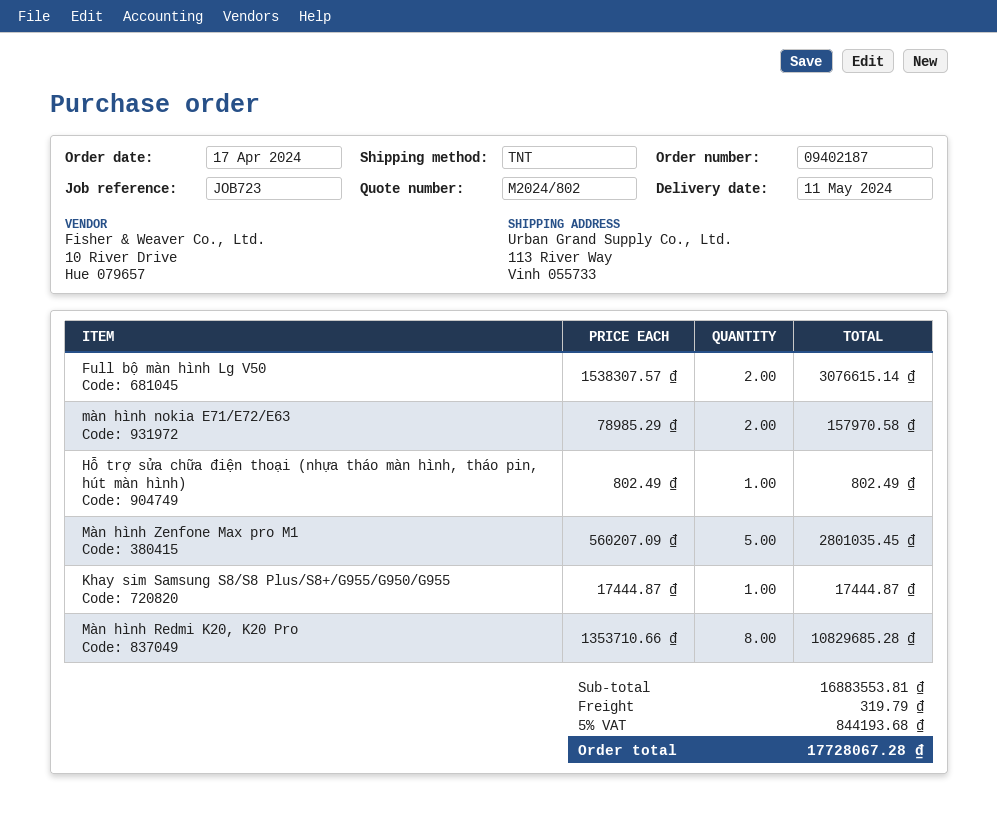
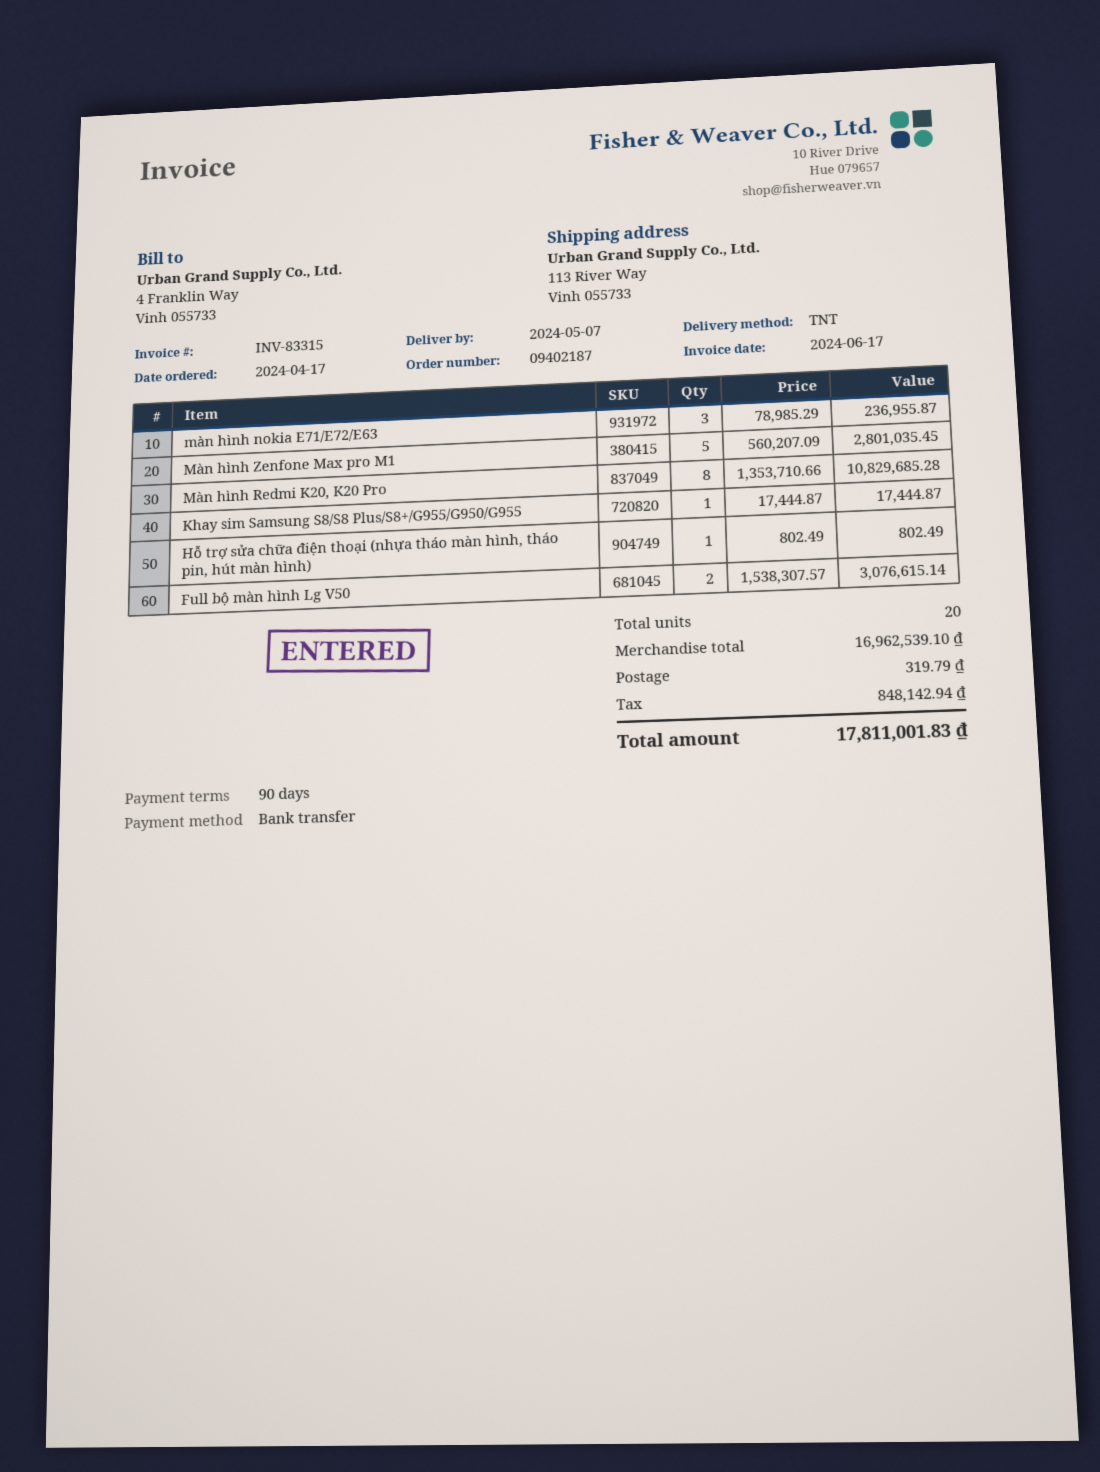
delivery date: 2024-05-11 -> 2024-05-07
màn hình nokia E71/E72/E63: 2 x 78985.29 = 157970.58 -> 3 x 78985.29 = 236955.87
subtotal: 16883553.81 -> 16962539.10
tax: 844193.68 -> 848142.94
total: 17728067.28 -> 17811001.83

